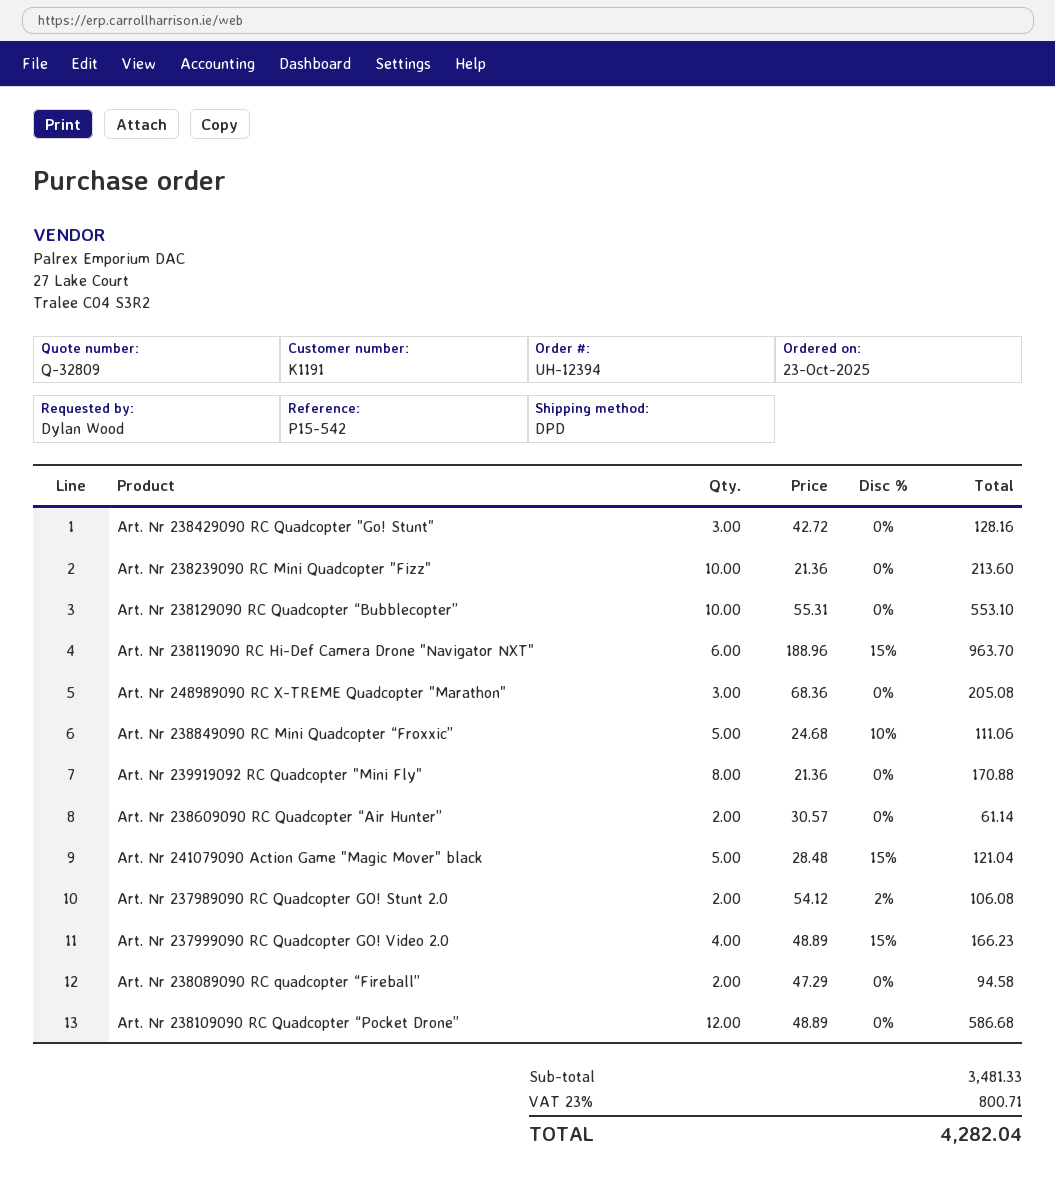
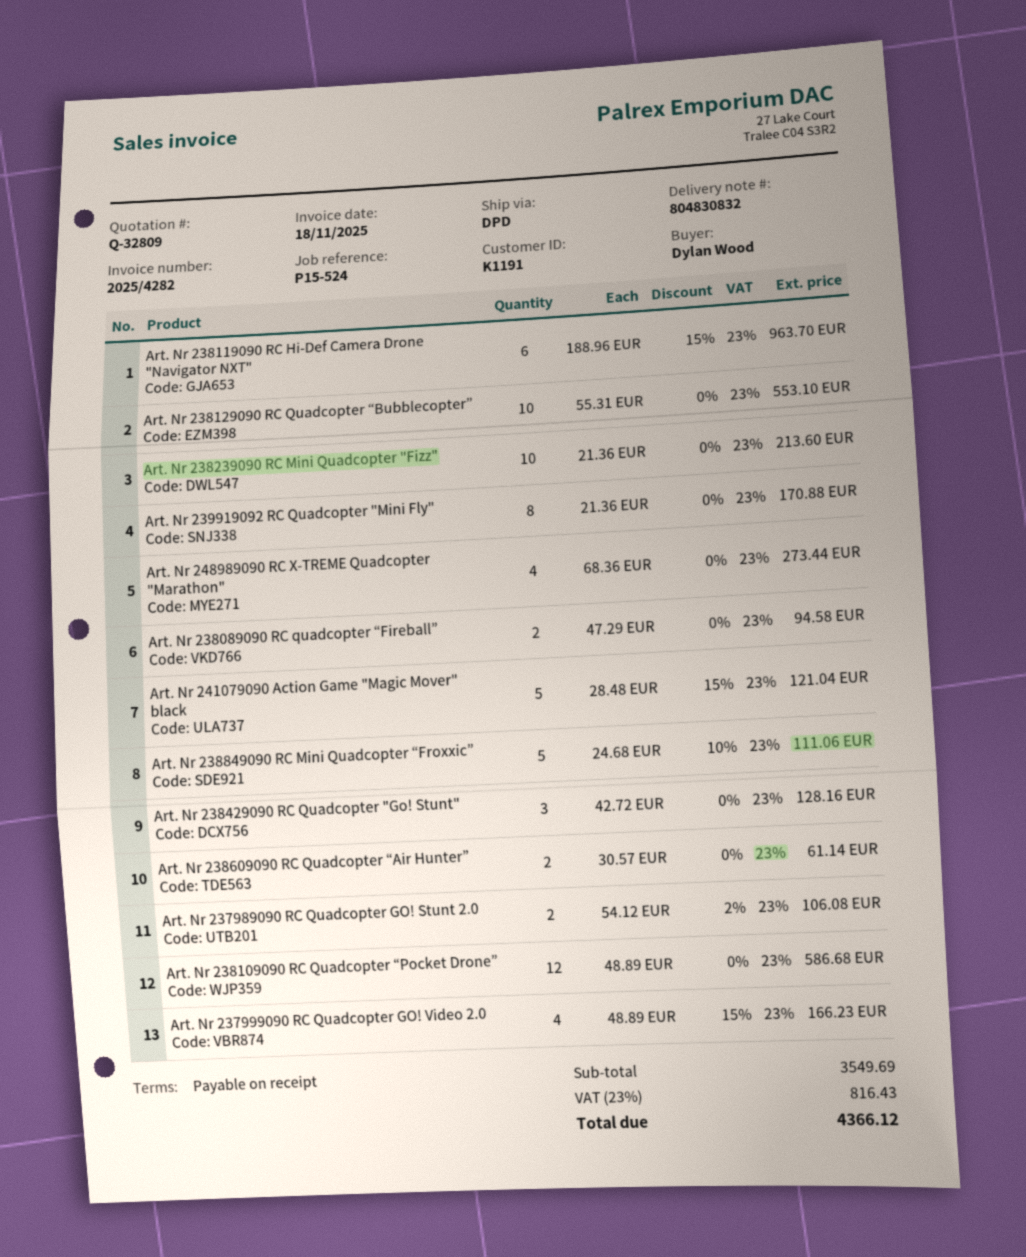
reference: P15-542 -> P15-524
Art. Nr 248989090 RC X-TREME Quadcopter "Marathon": 3 x 68.36 = 205.08 -> 4 x 68.36 = 273.44
subtotal: 3481.33 -> 3549.69
tax: 23% = 800.71 -> 23% = 816.43
total: 4282.04 -> 4366.12

